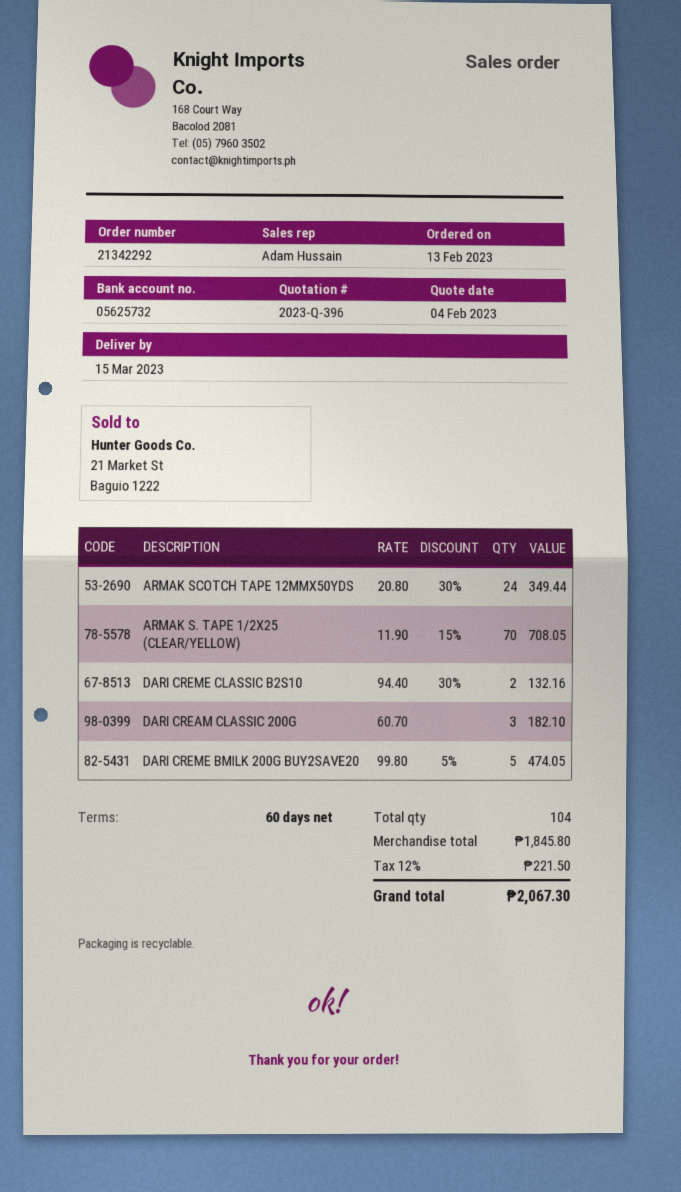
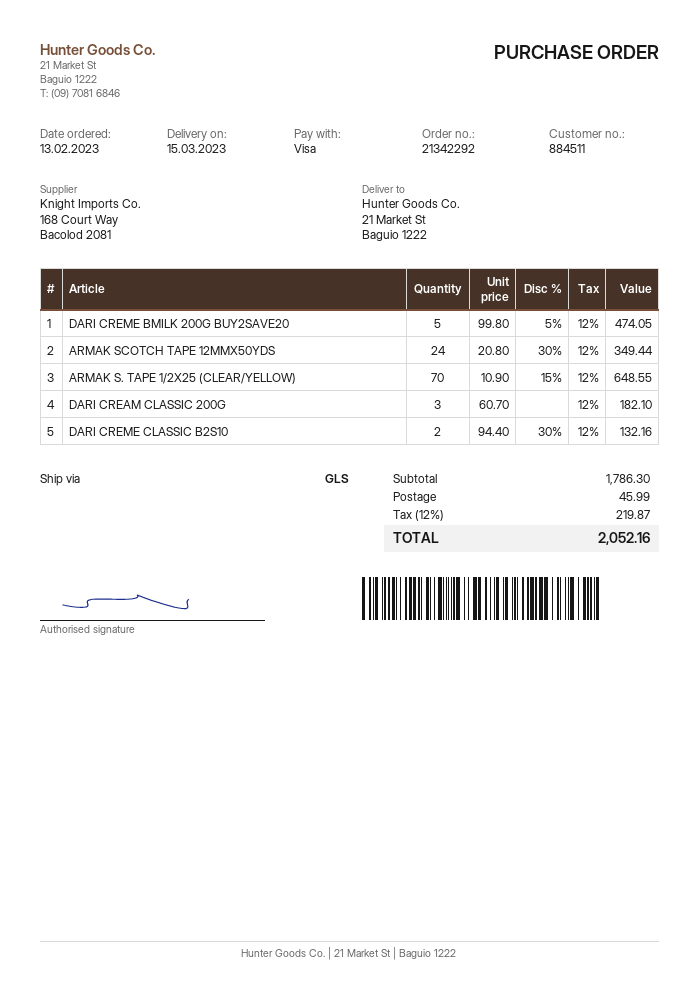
ARMAK S. TAPE 1/2X25 (CLEAR/YELLOW): 70 x 11.90 - 15% = 708.05 -> 70 x 10.90 - 15% = 648.55
subtotal: 1845.80 -> 1786.30
shipping: none -> 45.99
tax: 12% = 221.50 -> 12% = 219.87
total: 2067.30 -> 2052.16

